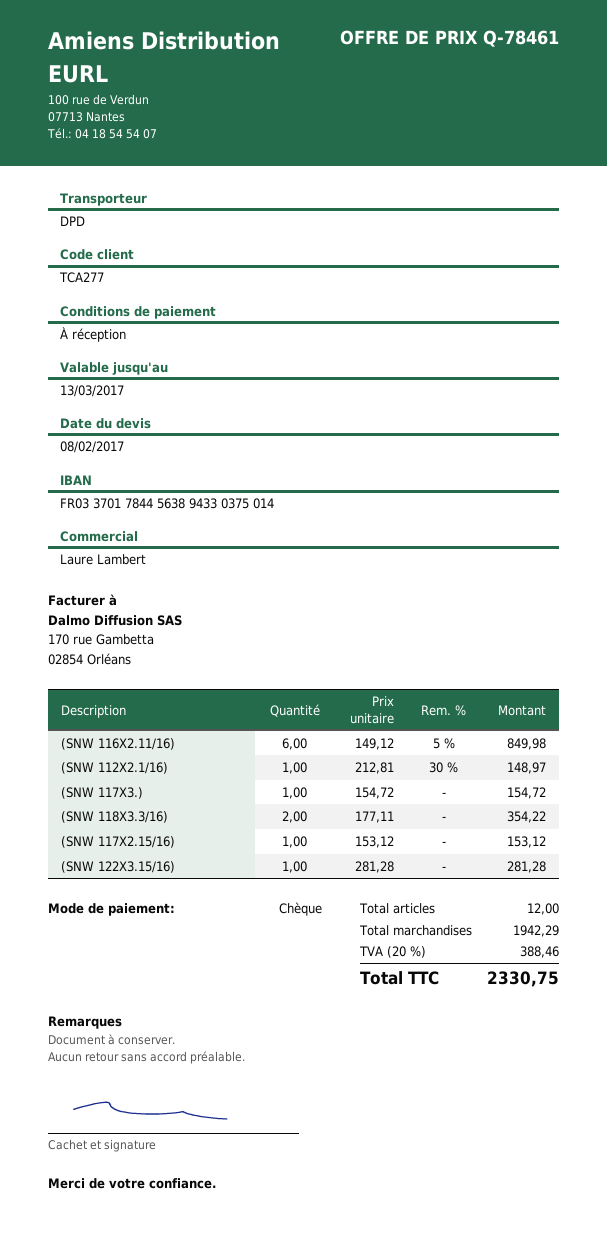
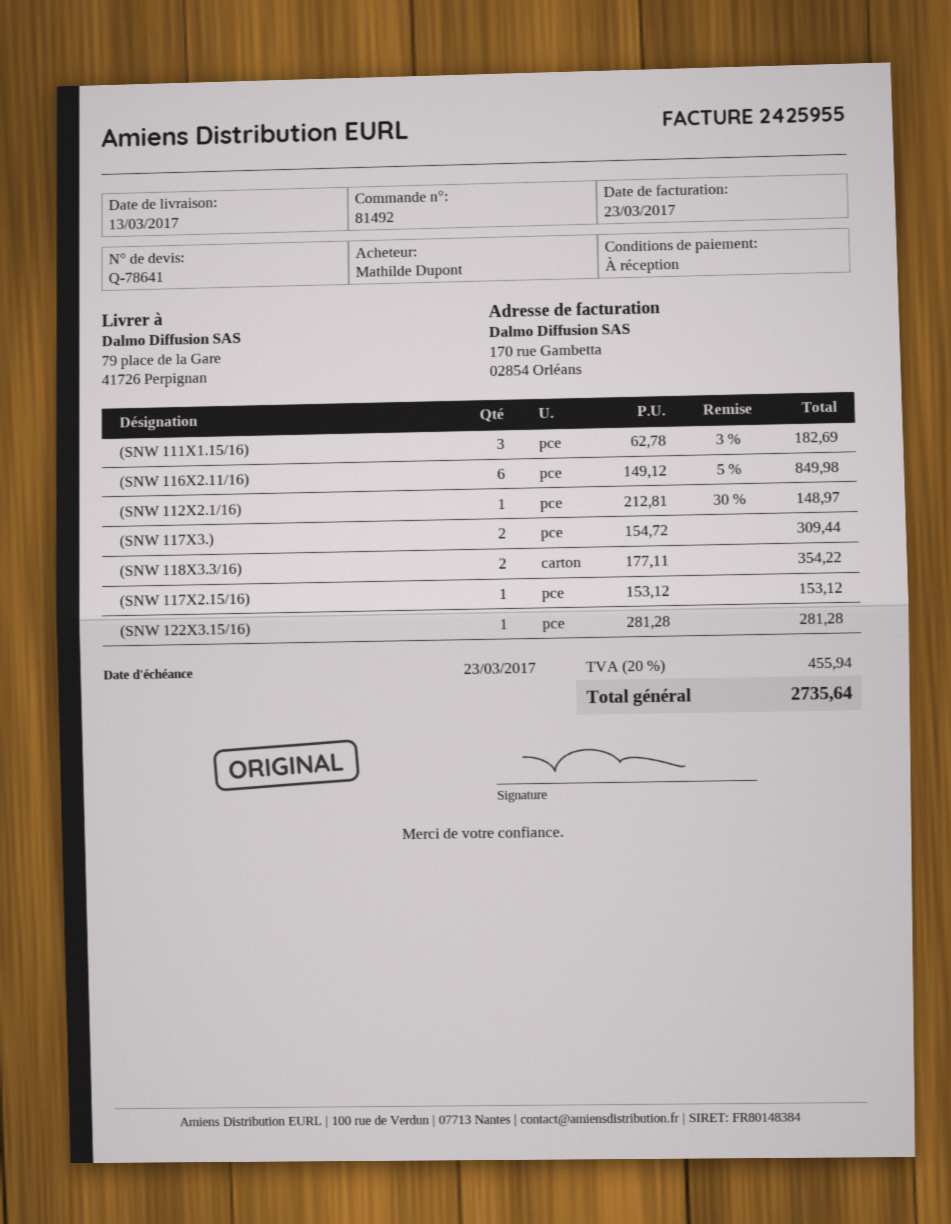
quote number: Q-78461 -> Q-78641
(SNW 117X3.): 1 x 154.72 = 154.72 -> 2 x 154.72 = 309.44
(SNW 111X1.15/16): none -> 3 x 62.78 - 3% = 182.69
tax: 20% = 388.46 -> 20% = 455.94
total: 2330.75 -> 2735.64

